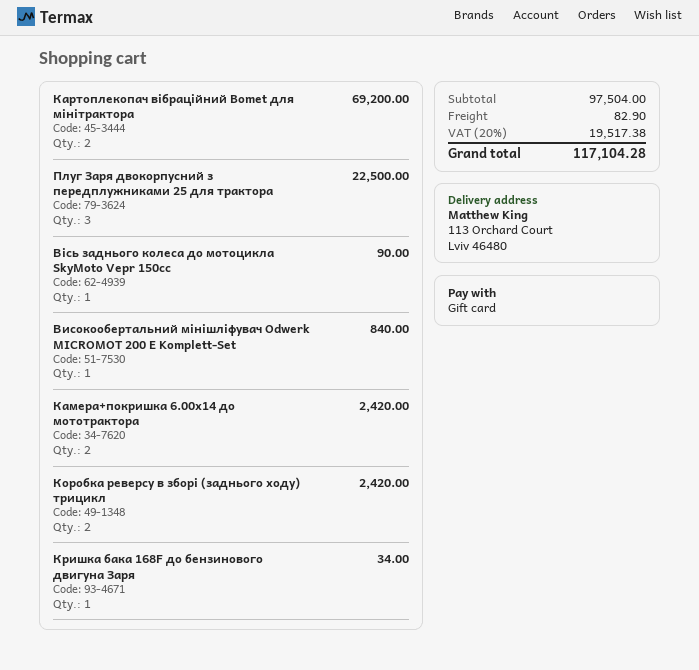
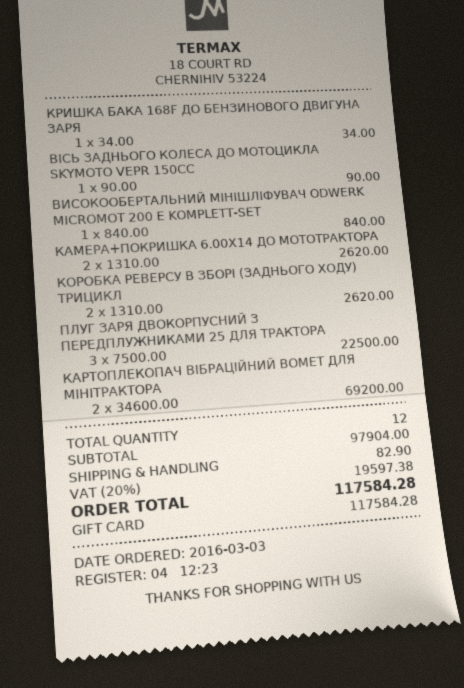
Камера+покришка 6.00х14 до мототрактора: 2 for 2420.00 -> 2 for 2620.00
Коробка реверсу в зборі (заднього ходу) трицикл: 2 for 2420.00 -> 2 for 2620.00
subtotal: 97504.00 -> 97904.00
tax: 20% = 19517.38 -> 20% = 19597.38
total: 117104.28 -> 117584.28

